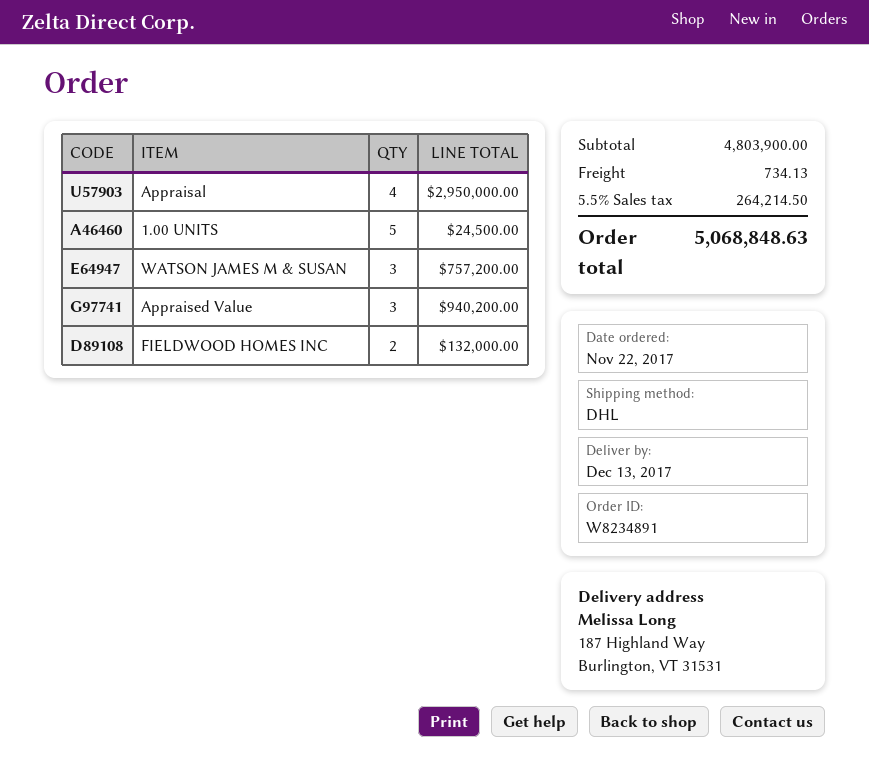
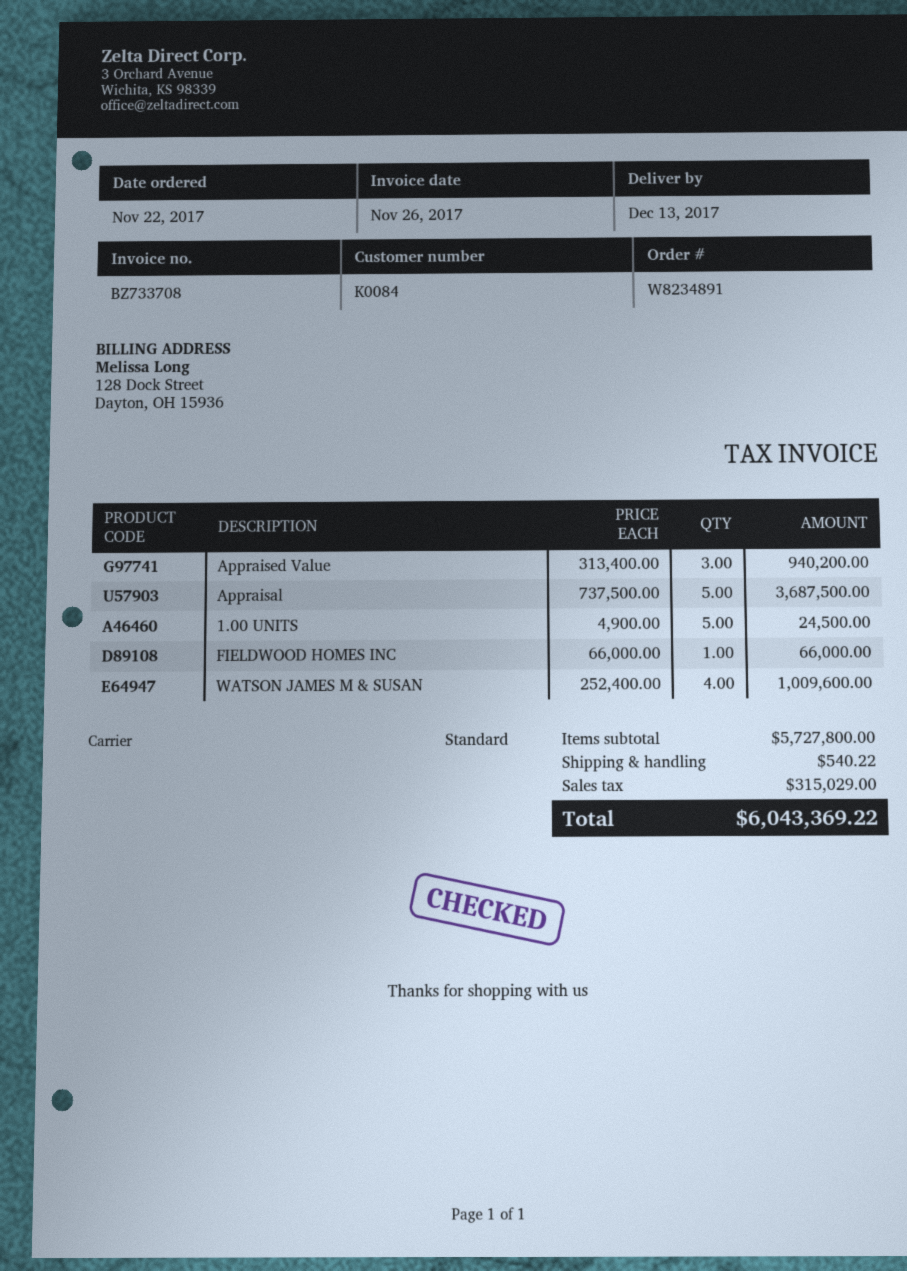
shipping method: DHL -> standard
Appraisal: 4 for 2950000.00 -> 5 for 3687500.00
WATSON JAMES M & SUSAN: 3 for 757200.00 -> 4 for 1009600.00
FIELDWOOD HOMES INC: 2 for 132000.00 -> 1 for 66000.00
subtotal: 4803900.00 -> 5727800.00
shipping: 734.13 -> 540.22
tax: 264214.50 -> 315029.00
total: 5068848.63 -> 6043369.22

